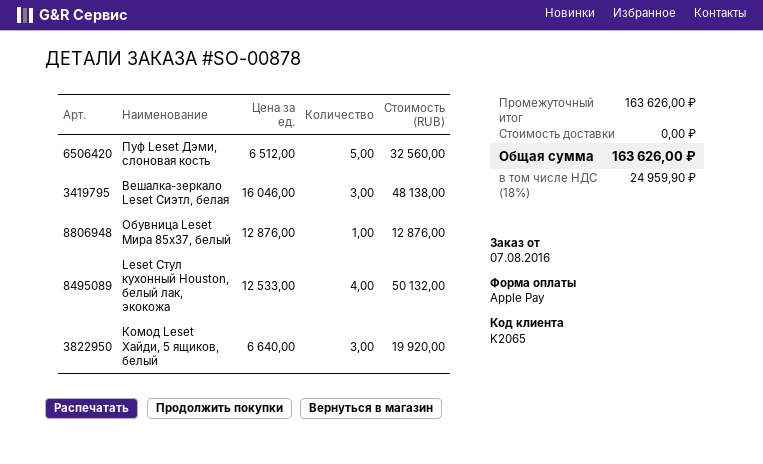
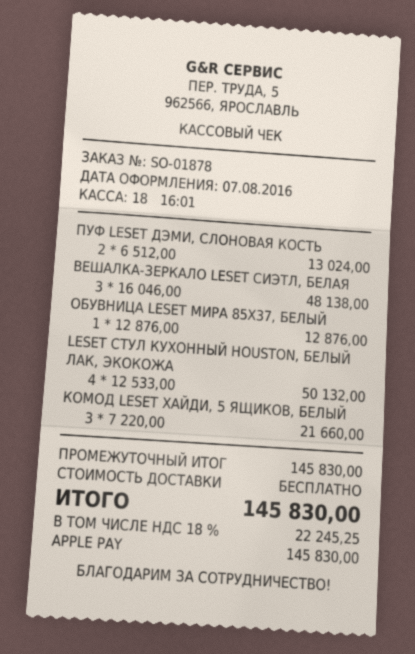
order number: SO-00878 -> SO-01878
Пуф Leset Дэми, слоновая кость: 5 x 6512.00 = 32560.00 -> 2 x 6512.00 = 13024.00
Комод Leset Хайди, 5 ящиков, белый: 3 x 6640.00 = 19920.00 -> 3 x 7220.00 = 21660.00
subtotal: 163626.00 -> 145830.00
tax: 18% = 24959.90 -> 18% = 22245.25
total: 163626.00 -> 145830.00

